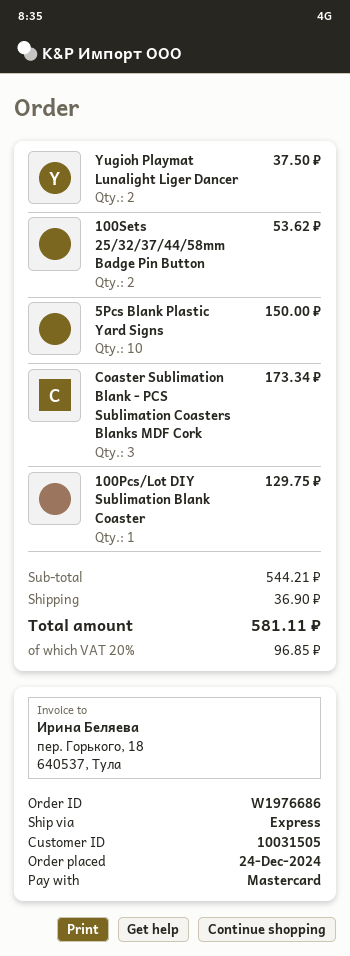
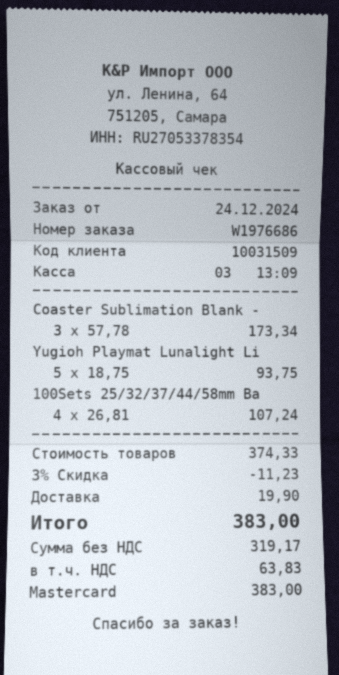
customer number: 10031505 -> 10031509
Yugioh Playmat Lunalight Liger Dancer: 2 for 37.50 -> 5 for 93.75
100Sets 25/32/37/44/58mm Badge Pin Button: 2 for 53.62 -> 4 for 107.24
5Pcs Blank Plastic Yard Signs: 10 for 150.00 -> none
100Pcs/Lot DIY Sublimation Blank Coaster: 1 for 129.75 -> none
subtotal: 544.21 -> 374.33
discount: none -> 3% = 11.23
shipping: 36.90 -> 19.90
tax: 96.85 -> 63.83
total: 581.11 -> 383.00

